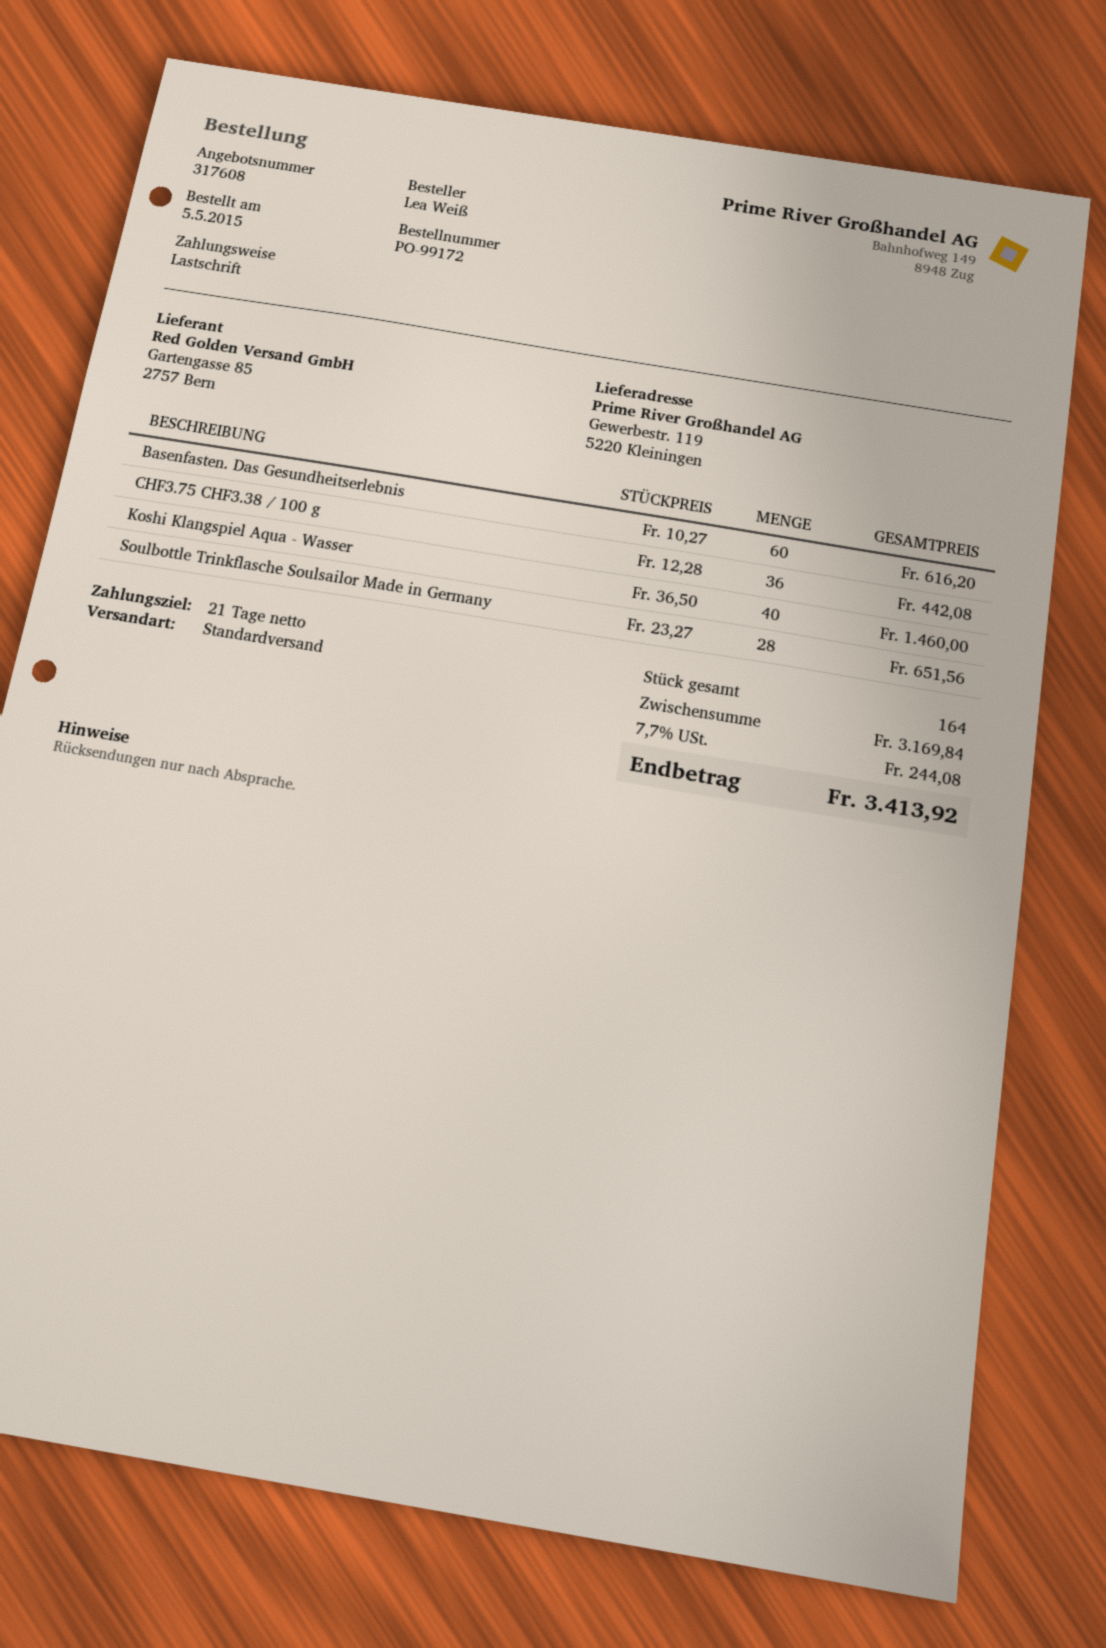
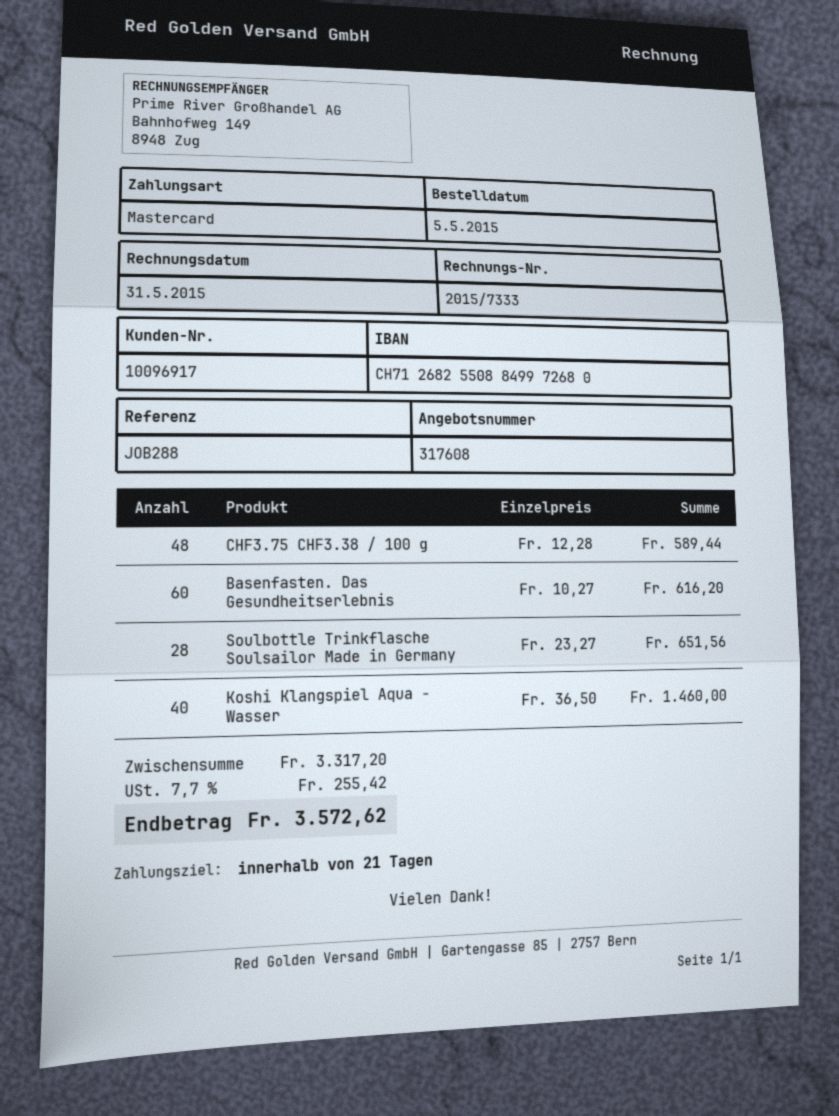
payment method: direct debit -> Mastercard
CHF3.75 CHF3.38 / 100 g: 36 x 12.28 = 442.08 -> 48 x 12.28 = 589.44
subtotal: 3169.84 -> 3317.20
tax: 7.7% = 244.08 -> 7.7% = 255.42
total: 3413.92 -> 3572.62

